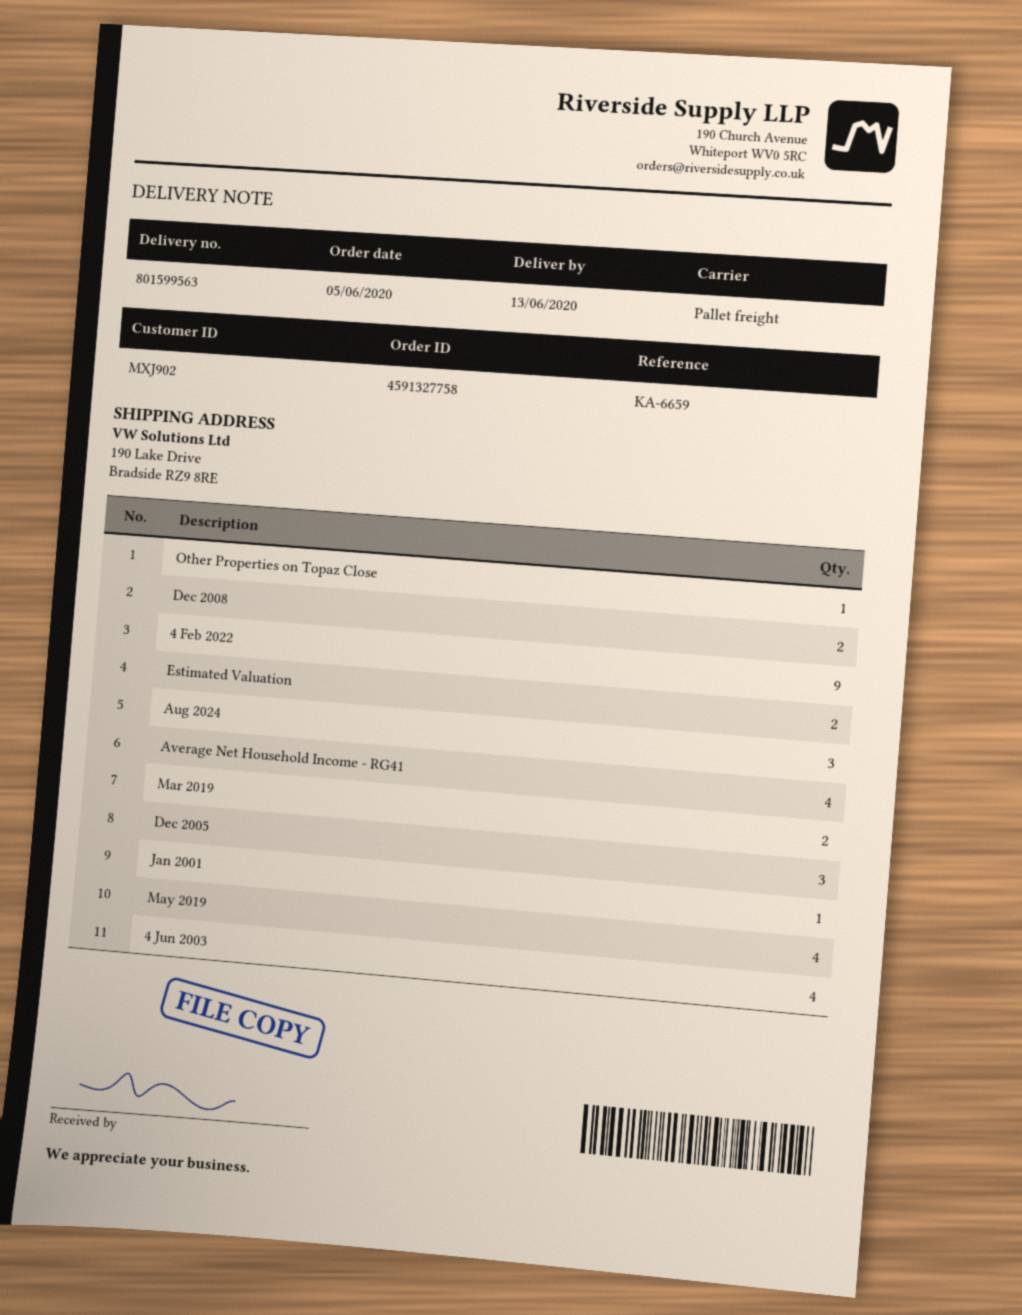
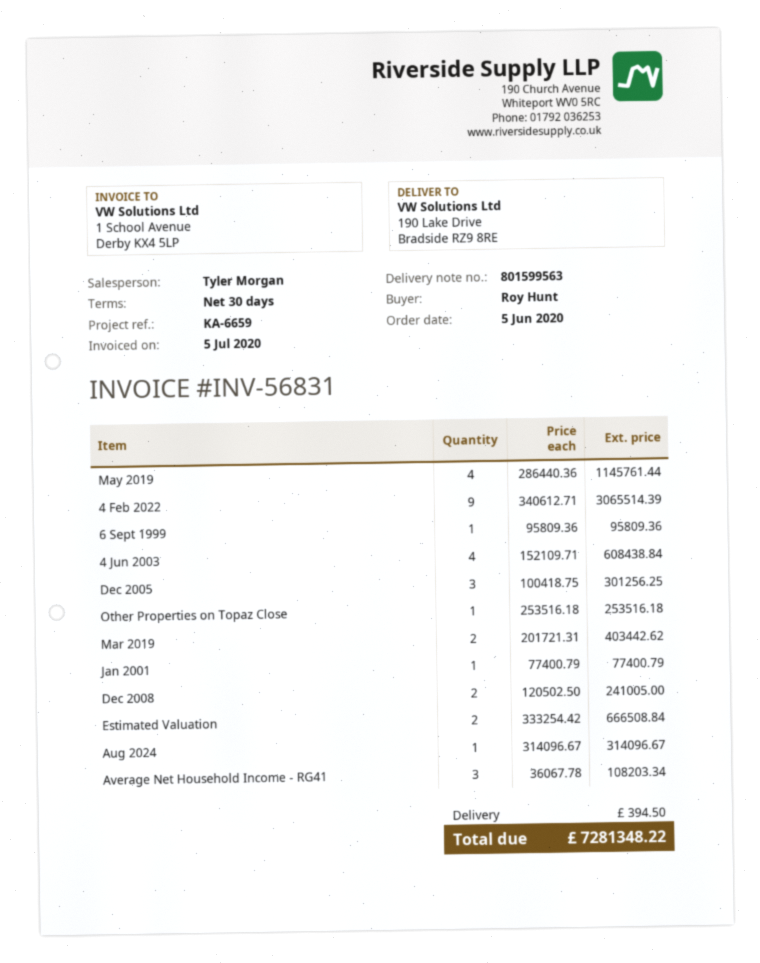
Aug 2024: 3 -> 1
Average Net Household Income - RG41: 4 -> 3
6 Sept 1999: none -> 1

